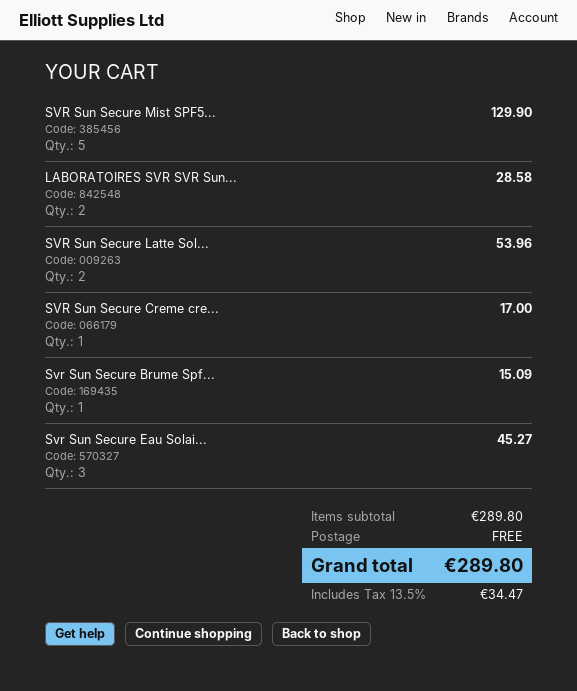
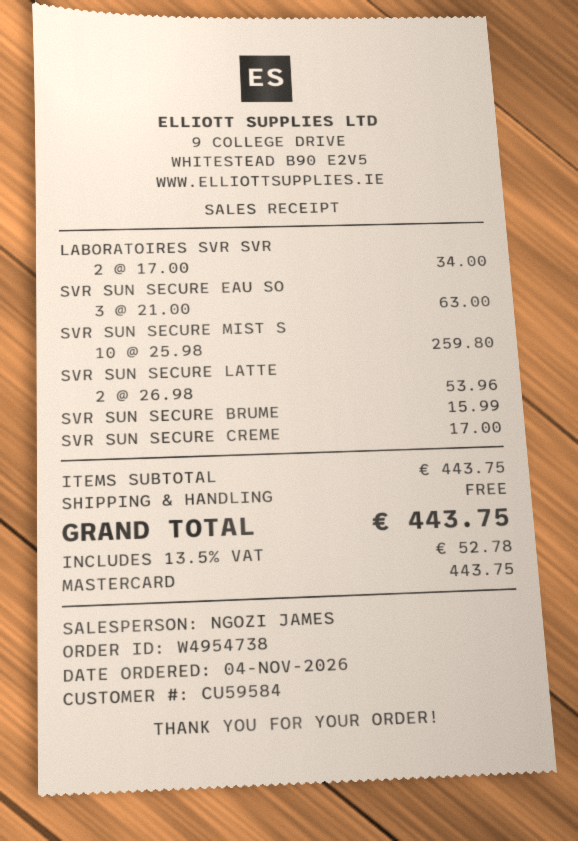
SVR Sun Secure Mist SPF5...: 5 for 129.90 -> 10 for 259.80
LABORATOIRES SVR SVR Sun...: 2 for 28.58 -> 2 for 34.00
Svr Sun Secure Brume Spf...: 1 for 15.09 -> 1 for 15.99
Svr Sun Secure Eau Solai...: 3 for 45.27 -> 3 for 63.00
subtotal: 289.80 -> 443.75
tax: 13.5% = 34.47 -> 13.5% = 52.78
total: 289.80 -> 443.75

